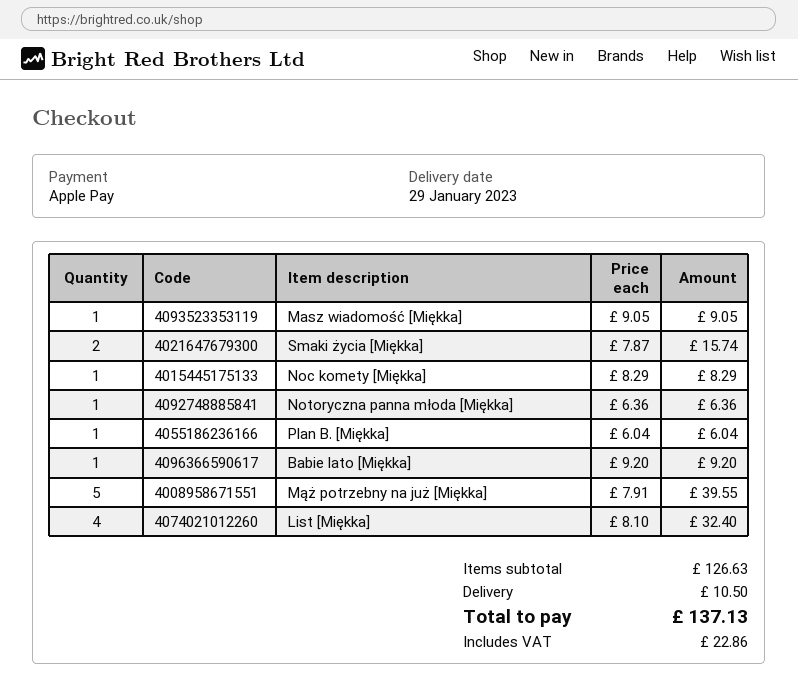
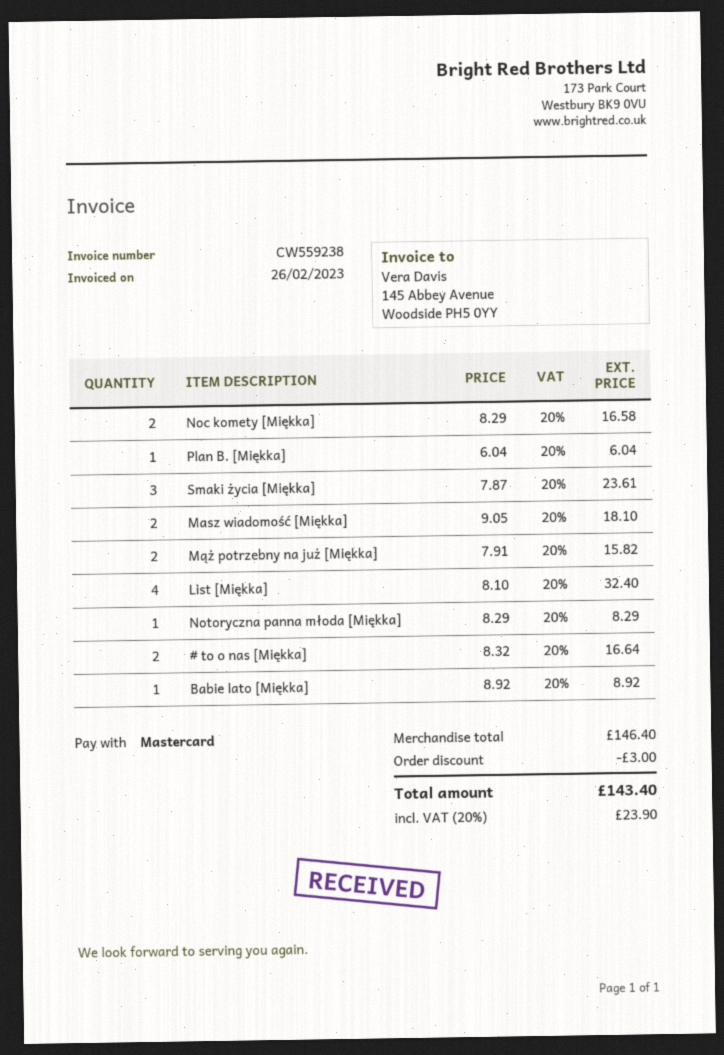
payment method: Apple Pay -> Mastercard
Masz wiadomość [Miękka]: 1 x 9.05 = 9.05 -> 2 x 9.05 = 18.10
Smaki życia [Miękka]: 2 x 7.87 = 15.74 -> 3 x 7.87 = 23.61
Noc komety [Miękka]: 1 x 8.29 = 8.29 -> 2 x 8.29 = 16.58
Notoryczna panna młoda [Miękka]: 1 x 6.36 = 6.36 -> 1 x 8.29 = 8.29
Babie lato [Miękka]: 1 x 9.20 = 9.20 -> 1 x 8.92 = 8.92
Mąż potrzebny na już [Miękka]: 5 x 7.91 = 39.55 -> 2 x 7.91 = 15.82
# to o nas [Miękka]: none -> 2 x 8.32 = 16.64
subtotal: 126.63 -> 146.40
discount: none -> 3.00
shipping: 10.50 -> none
tax: 22.86 -> 23.90
total: 137.13 -> 143.40

